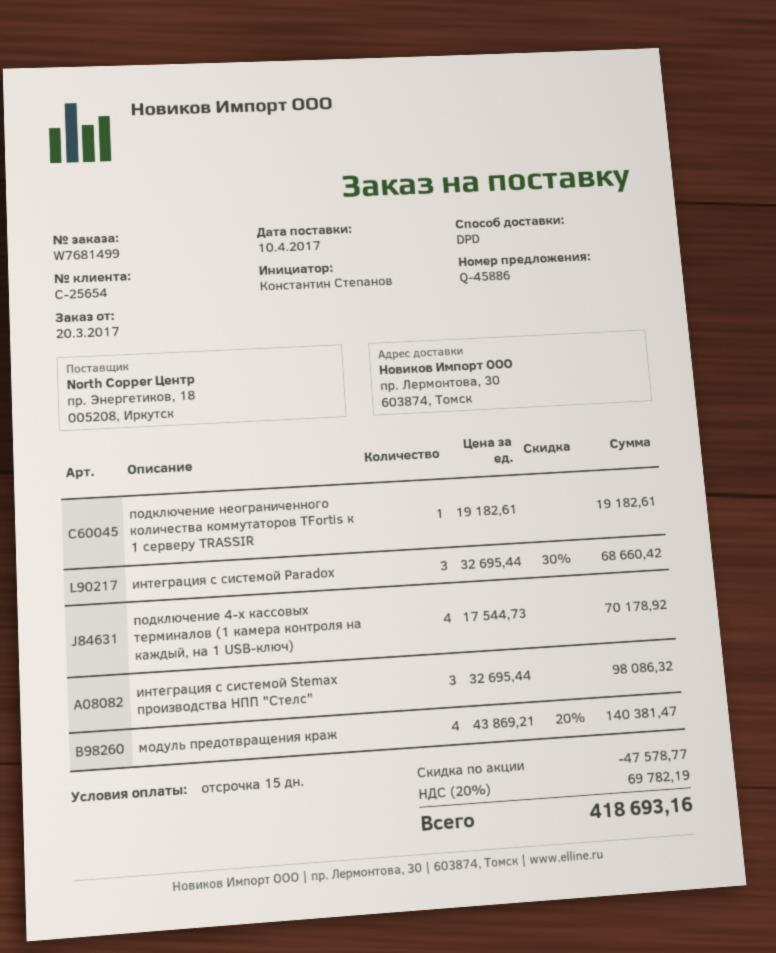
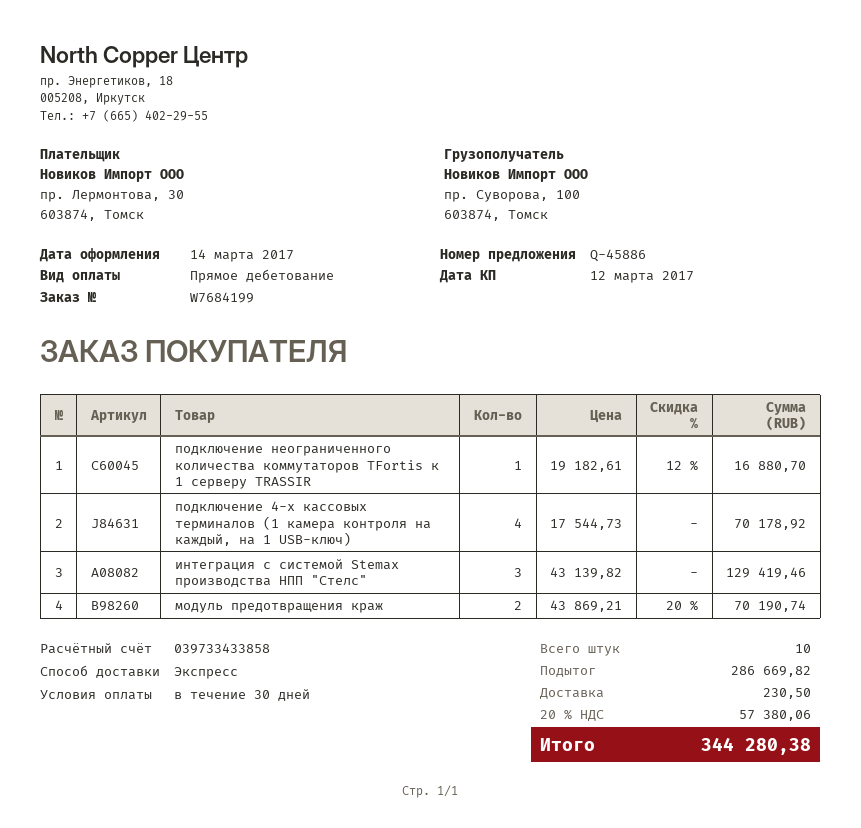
order number: W7681499 -> W7684199
order date: 2017-03-20 -> 2017-03-14
payment terms: 15 days -> 30 days
shipping method: DPD -> express
ship to: пр. Лермонтова, 30, 603874, Томск -> пр. Суворова, 100, 603874, Томск
подключение неограниченного количества коммутаторов TFortis к 1 серверу TRASSIR: 1 x 19182.61 = 19182.61 -> 1 x 19182.61 - 12% = 16880.70
интеграция с системой Paradox: 3 x 32695.44 - 30% = 68660.42 -> none
интеграция с системой Stemax производства НПП "Стелс": 3 x 32695.44 = 98086.32 -> 3 x 43139.82 = 129419.46
модуль предотвращения краж: 4 x 43869.21 - 20% = 140381.47 -> 2 x 43869.21 - 20% = 70190.74
discount: 47578.77 -> none
shipping: none -> 230.50
tax: 20% = 69782.19 -> 20% = 57380.06
total: 418693.16 -> 344280.38

